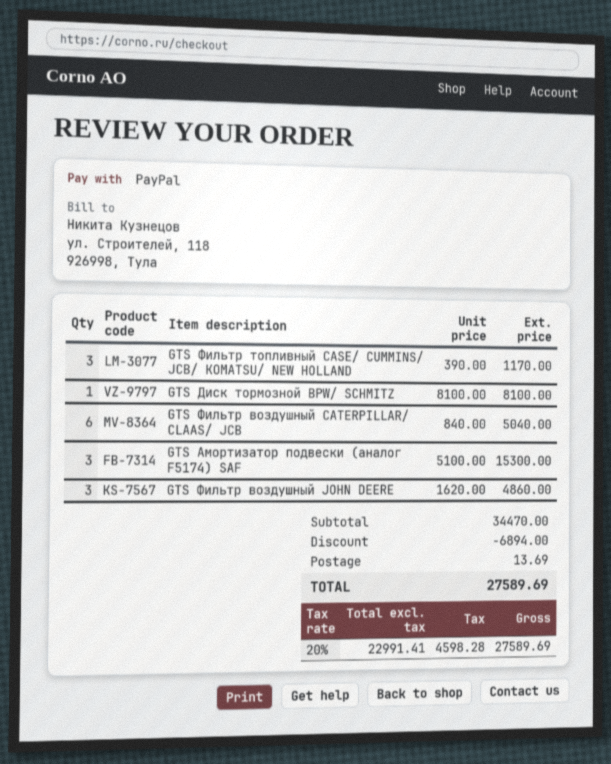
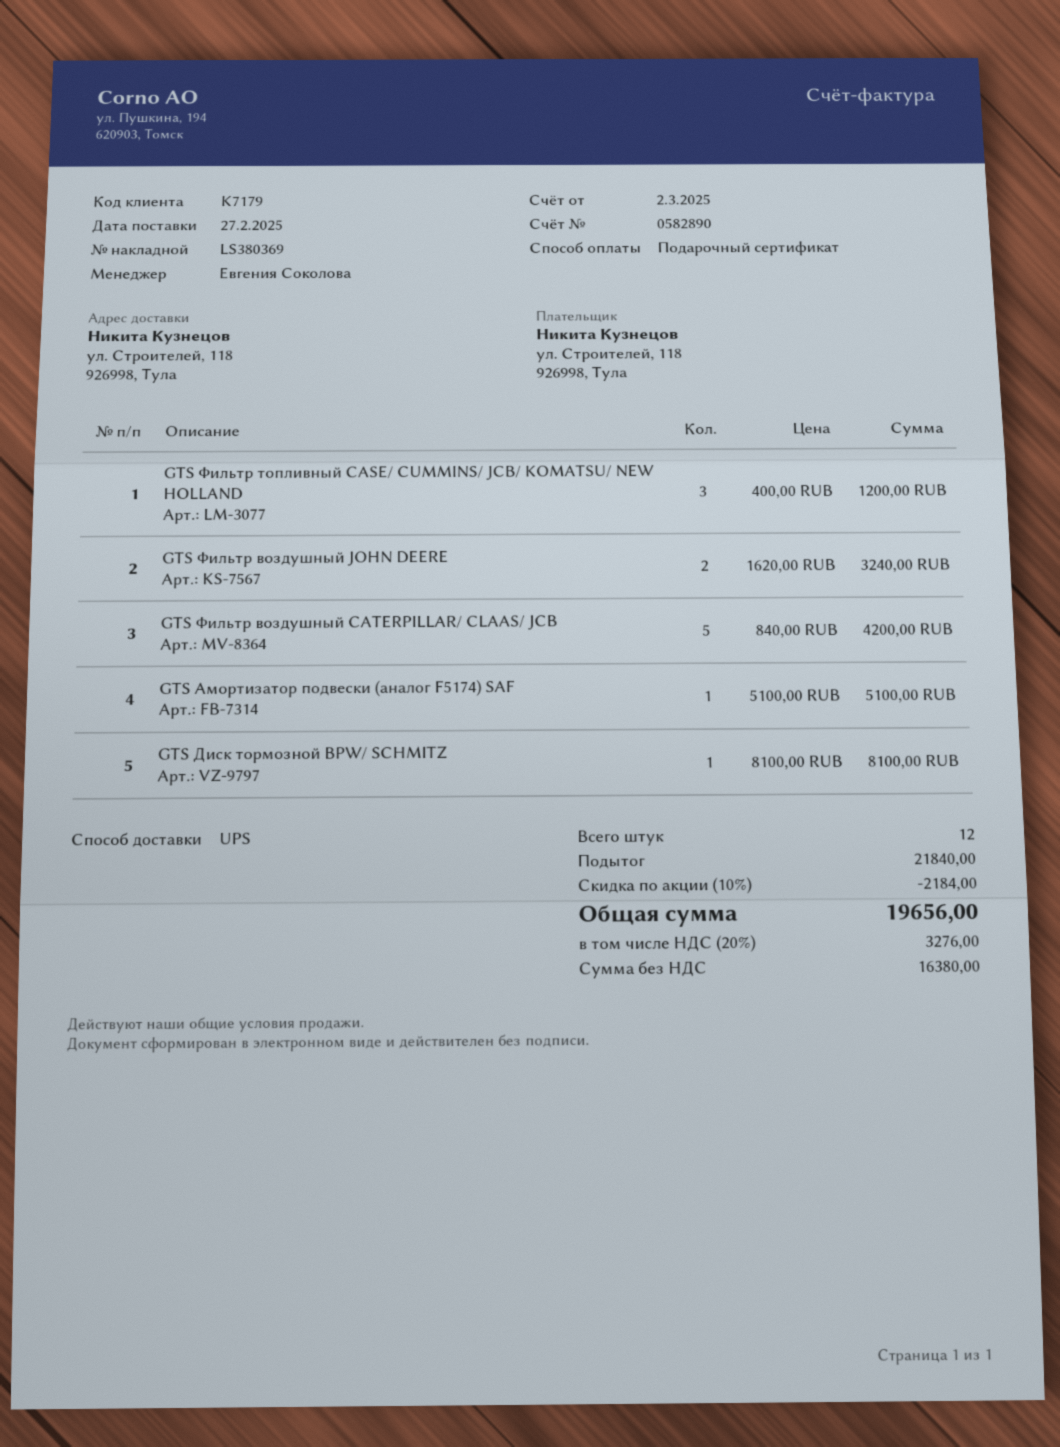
payment method: PayPal -> gift card
GTS Фильтр топливный CASE/ CUMMINS/ JCB/ KOMATSU/ NEW HOLLAND: 3 x 390.00 = 1170.00 -> 3 x 400.00 = 1200.00
GTS Фильтр воздушный CATERPILLAR/ CLAAS/ JCB: 6 x 840.00 = 5040.00 -> 5 x 840.00 = 4200.00
GTS Амортизатор подвески (аналог F5174) SAF: 3 x 5100.00 = 15300.00 -> 1 x 5100.00 = 5100.00
GTS Фильтр воздушный JOHN DEERE: 3 x 1620.00 = 4860.00 -> 2 x 1620.00 = 3240.00
subtotal: 34470.00 -> 21840.00
discount: 6894.00 -> 2184.00
shipping: 13.69 -> none
net: 22991.41 -> 16380.00
tax: 20% = 4598.28 -> 20% = 3276.00
total: 27589.69 -> 19656.00

